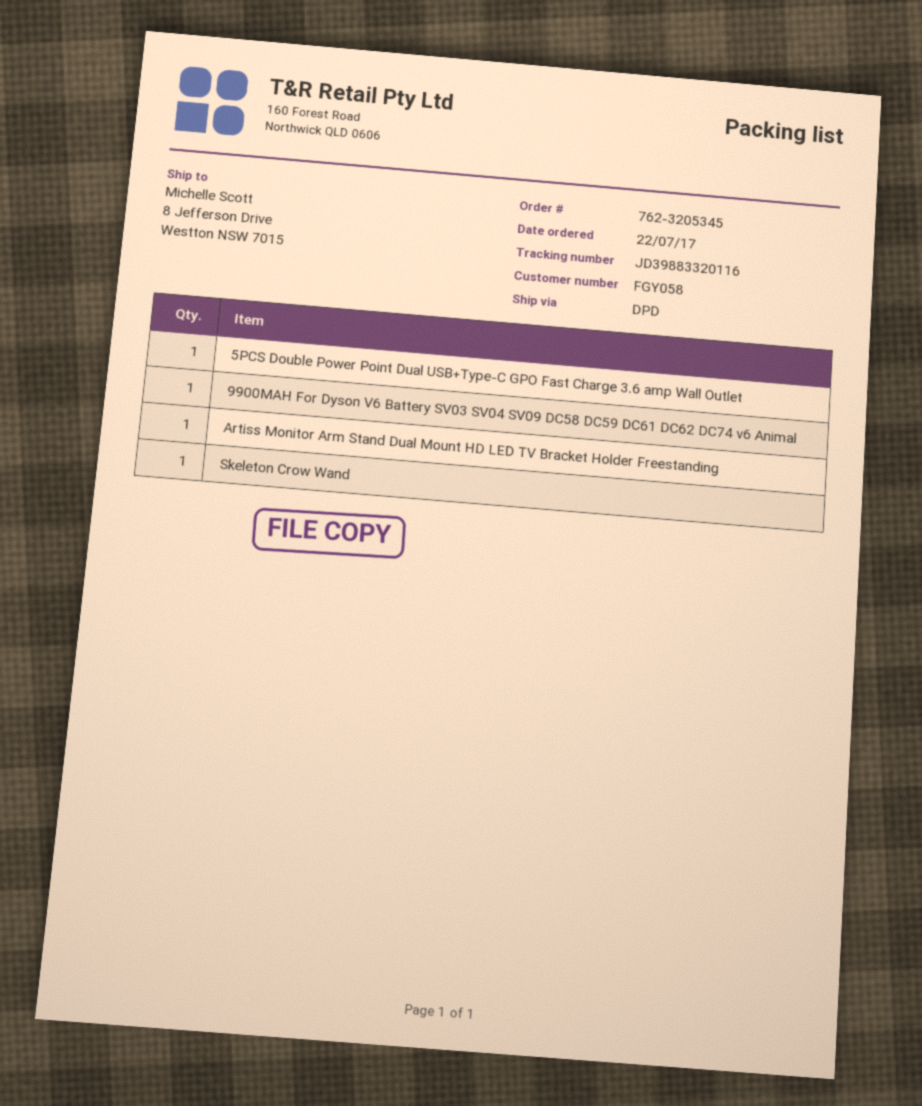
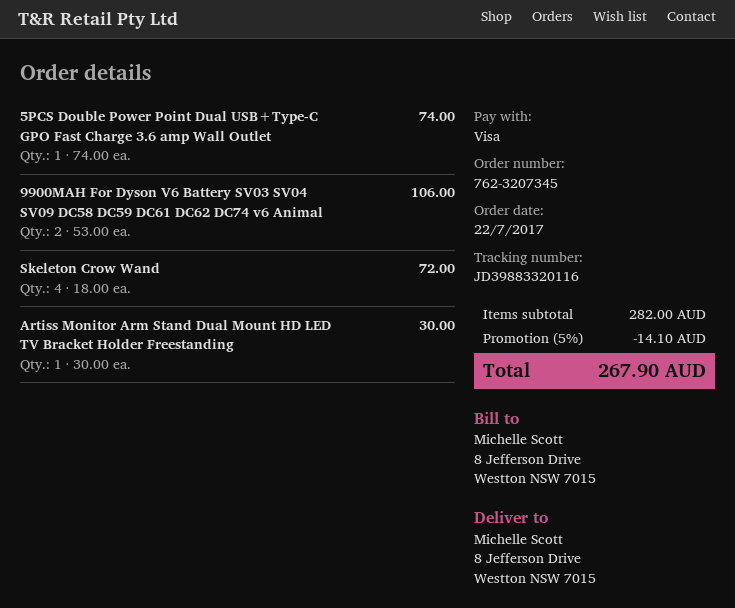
order number: 762-3205345 -> 762-3207345
9900MAH For Dyson V6 Battery SV03 SV04 SV09 DC58 DC59 DC61 DC62 DC74 v6 Animal: 1 -> 2
Skeleton Crow Wand: 1 -> 4

